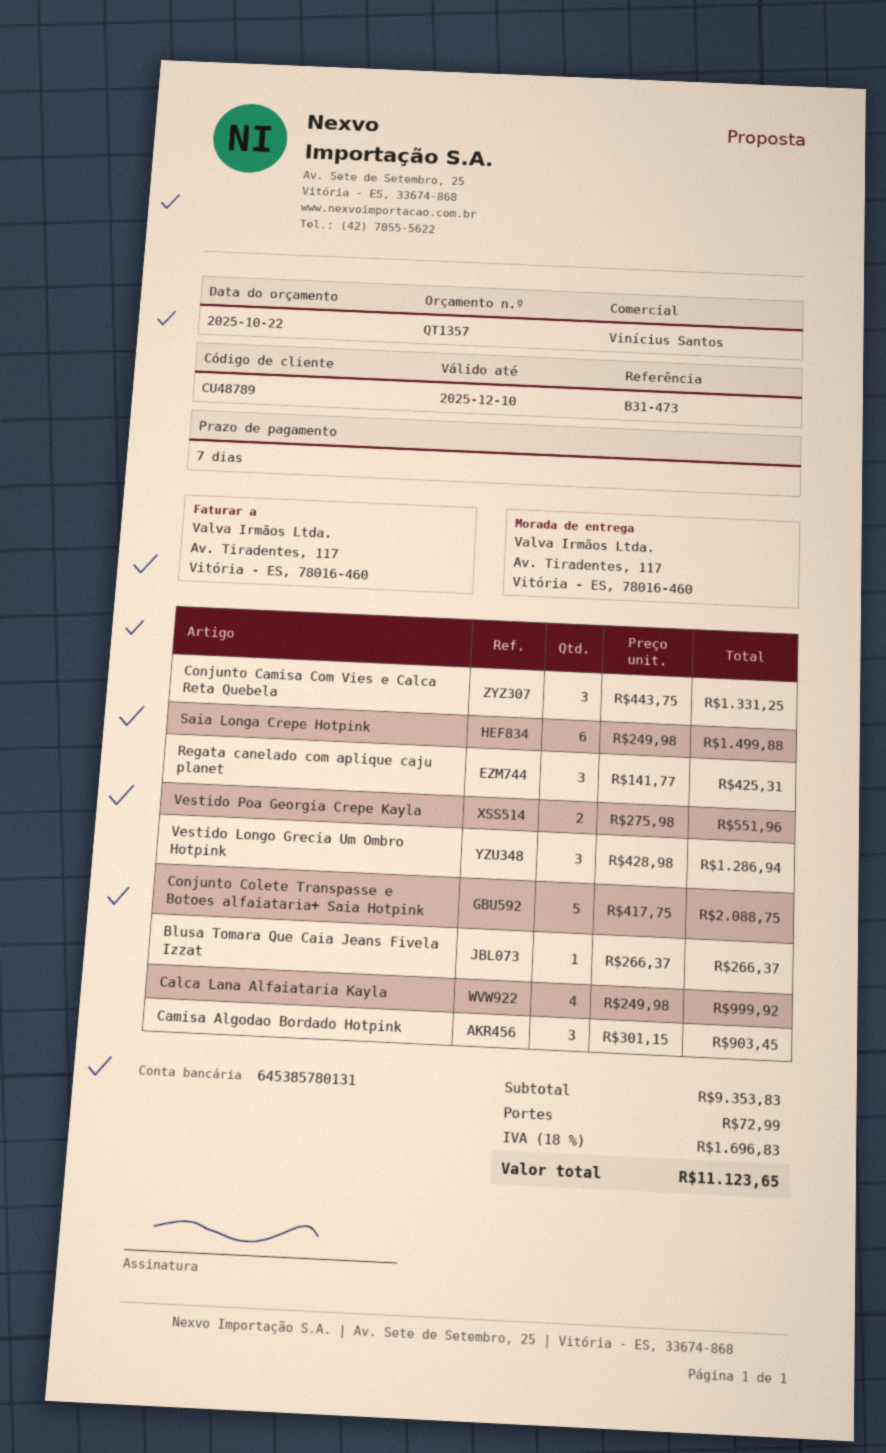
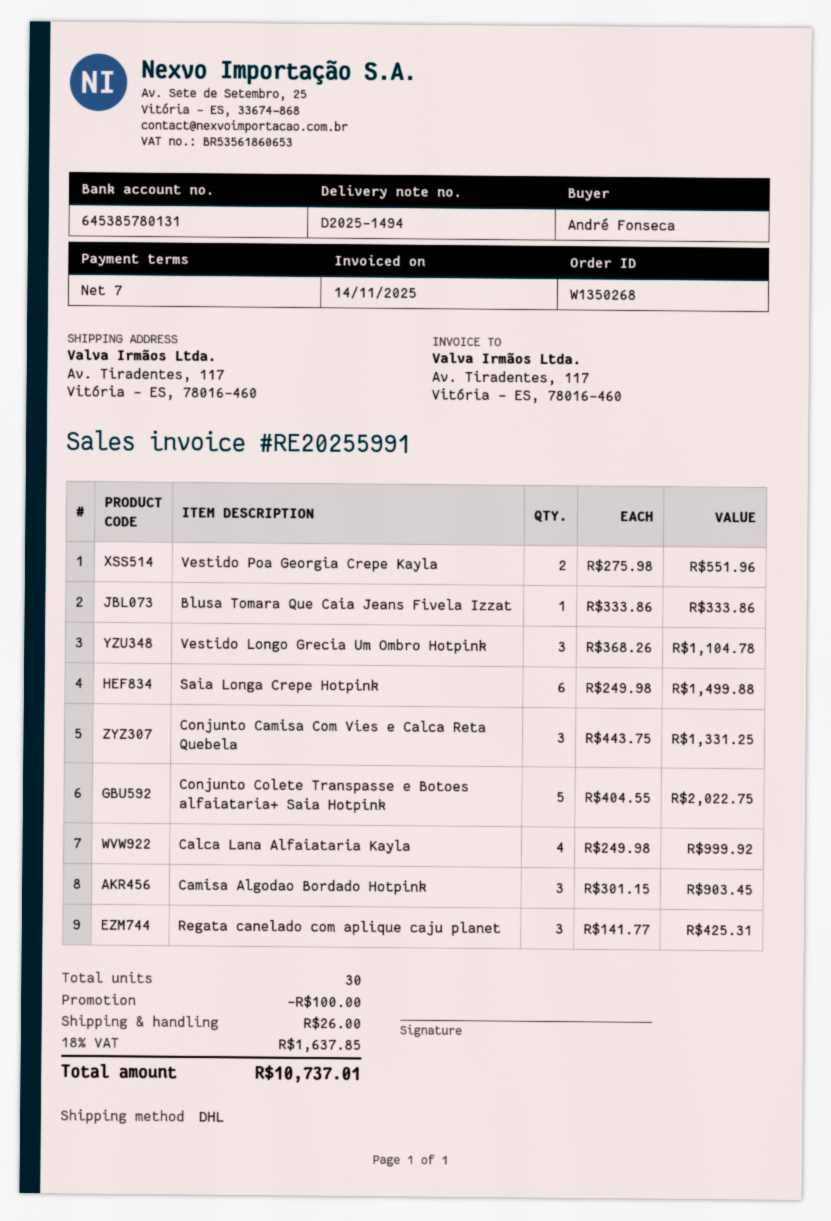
Vestido Longo Grecia Um Ombro Hotpink: 3 x 428.98 = 1286.94 -> 3 x 368.26 = 1104.78
Conjunto Colete Transpasse e Botoes alfaiataria+ Saia Hotpink: 5 x 417.75 = 2088.75 -> 5 x 404.55 = 2022.75
Blusa Tomara Que Caia Jeans Fivela Izzat: 1 x 266.37 = 266.37 -> 1 x 333.86 = 333.86
discount: none -> 100.00
shipping: 72.99 -> 26.00
tax: 18% = 1696.83 -> 18% = 1637.85
total: 11123.65 -> 10737.01

